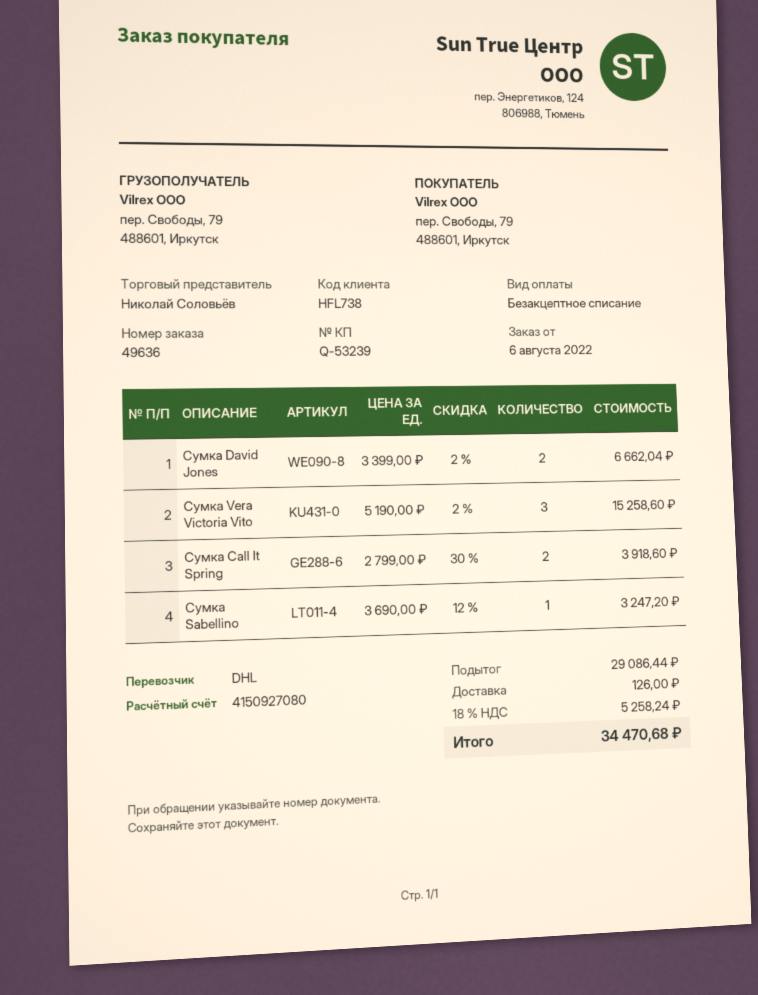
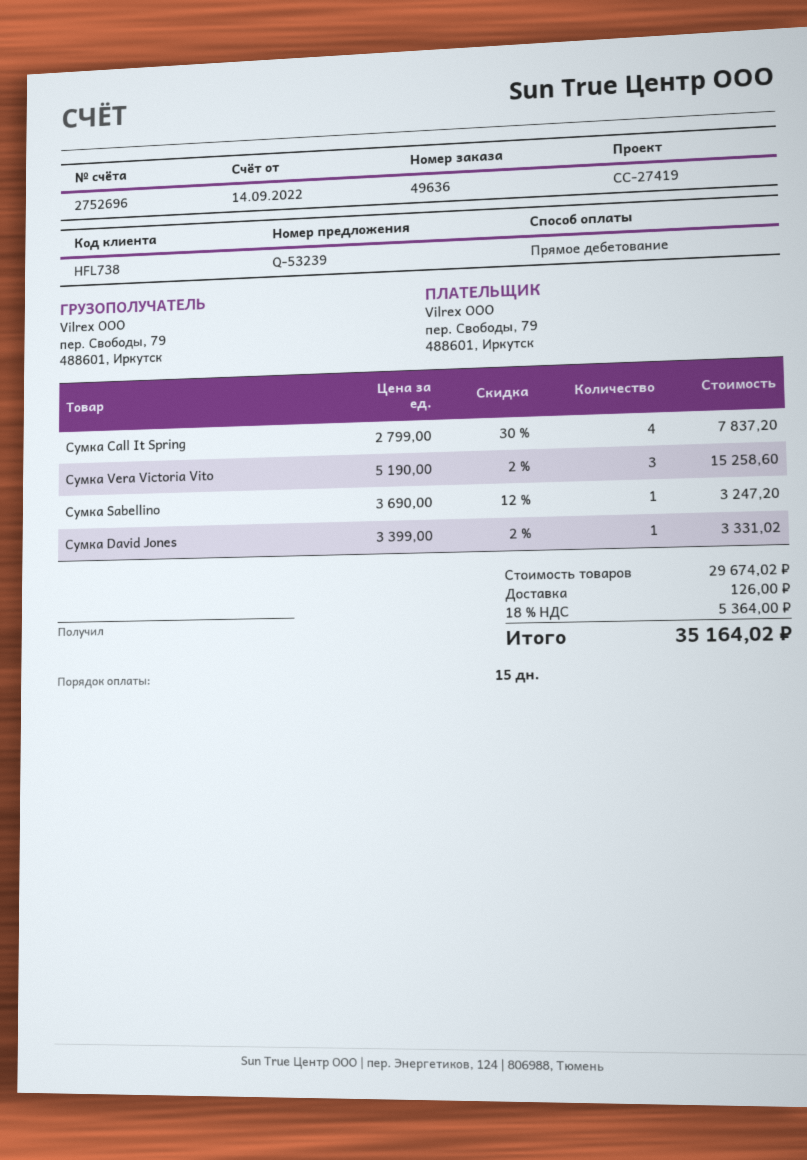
Сумка David Jones: 2 x 3399.00 - 2% = 6662.04 -> 1 x 3399.00 - 2% = 3331.02
Сумка Call It Spring: 2 x 2799.00 - 30% = 3918.60 -> 4 x 2799.00 - 30% = 7837.20
subtotal: 29086.44 -> 29674.02
tax: 18% = 5258.24 -> 18% = 5364.00
total: 34470.68 -> 35164.02

